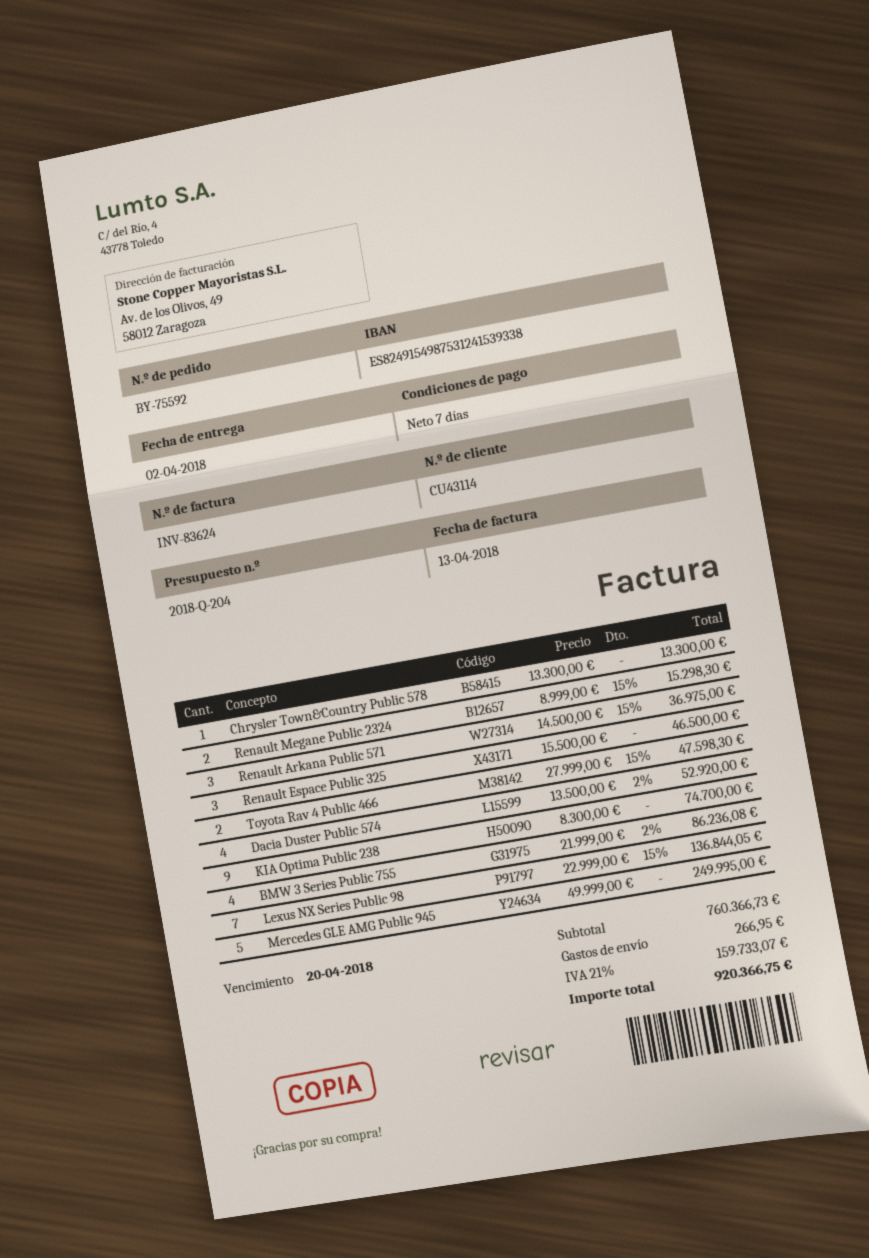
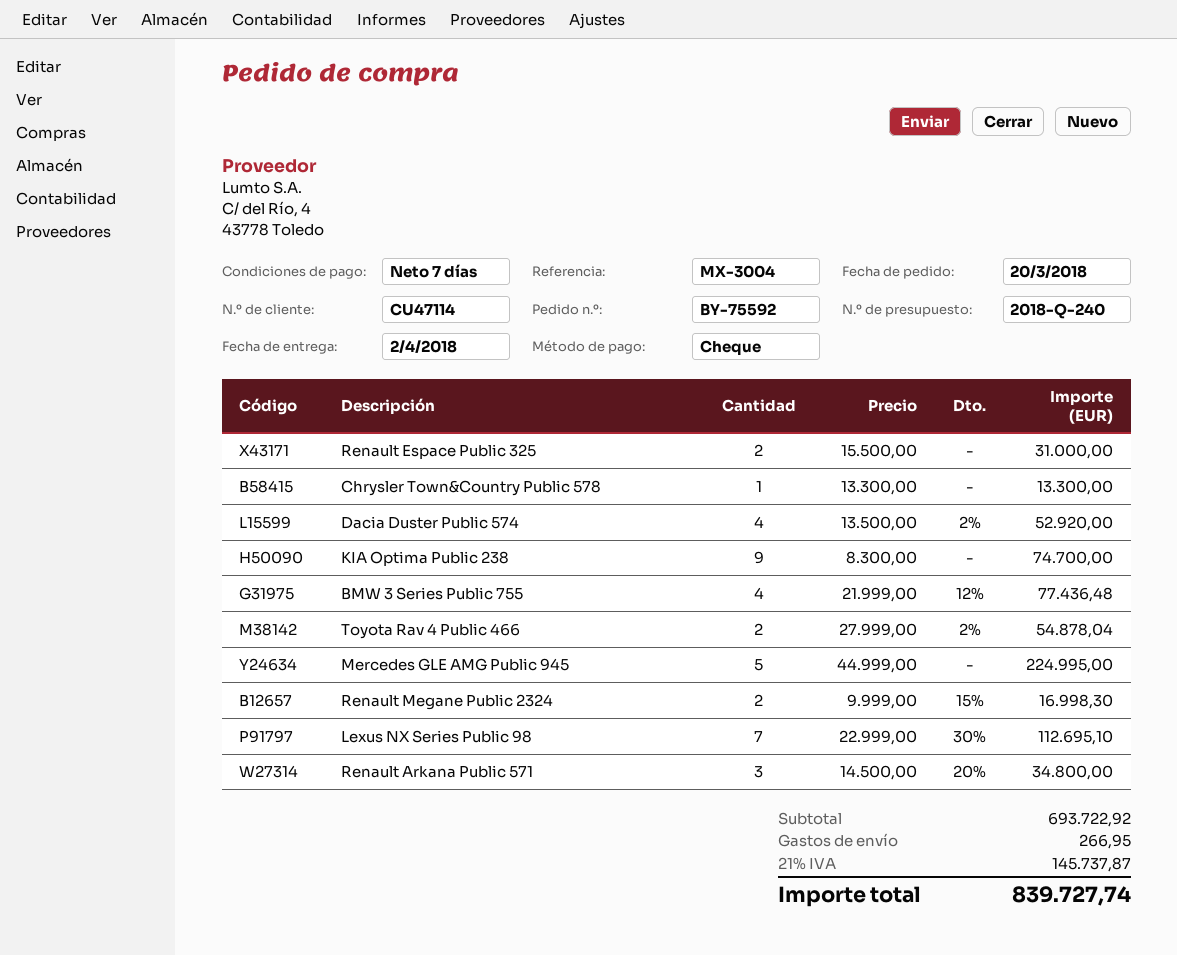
quote number: 2018-Q-204 -> 2018-Q-240
customer number: CU43114 -> CU47114
Renault Megane Public 2324: 2 x 8999.00 - 15% = 15298.30 -> 2 x 9999.00 - 15% = 16998.30
Renault Arkana Public 571: 3 x 14500.00 - 15% = 36975.00 -> 3 x 14500.00 - 20% = 34800.00
Renault Espace Public 325: 3 x 15500.00 = 46500.00 -> 2 x 15500.00 = 31000.00
Toyota Rav 4 Public 466: 2 x 27999.00 - 15% = 47598.30 -> 2 x 27999.00 - 2% = 54878.04
BMW 3 Series Public 755: 4 x 21999.00 - 2% = 86236.08 -> 4 x 21999.00 - 12% = 77436.48
Lexus NX Series Public 98: 7 x 22999.00 - 15% = 136844.05 -> 7 x 22999.00 - 30% = 112695.10
Mercedes GLE AMG Public 945: 5 x 49999.00 = 249995.00 -> 5 x 44999.00 = 224995.00
subtotal: 760366.73 -> 693722.92
tax: 21% = 159733.07 -> 21% = 145737.87
total: 920366.75 -> 839727.74

